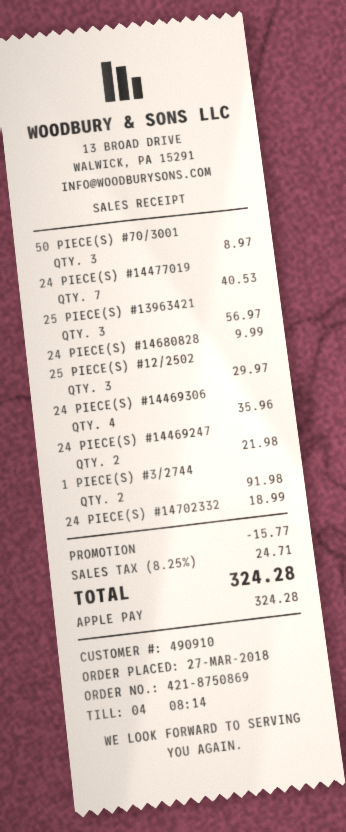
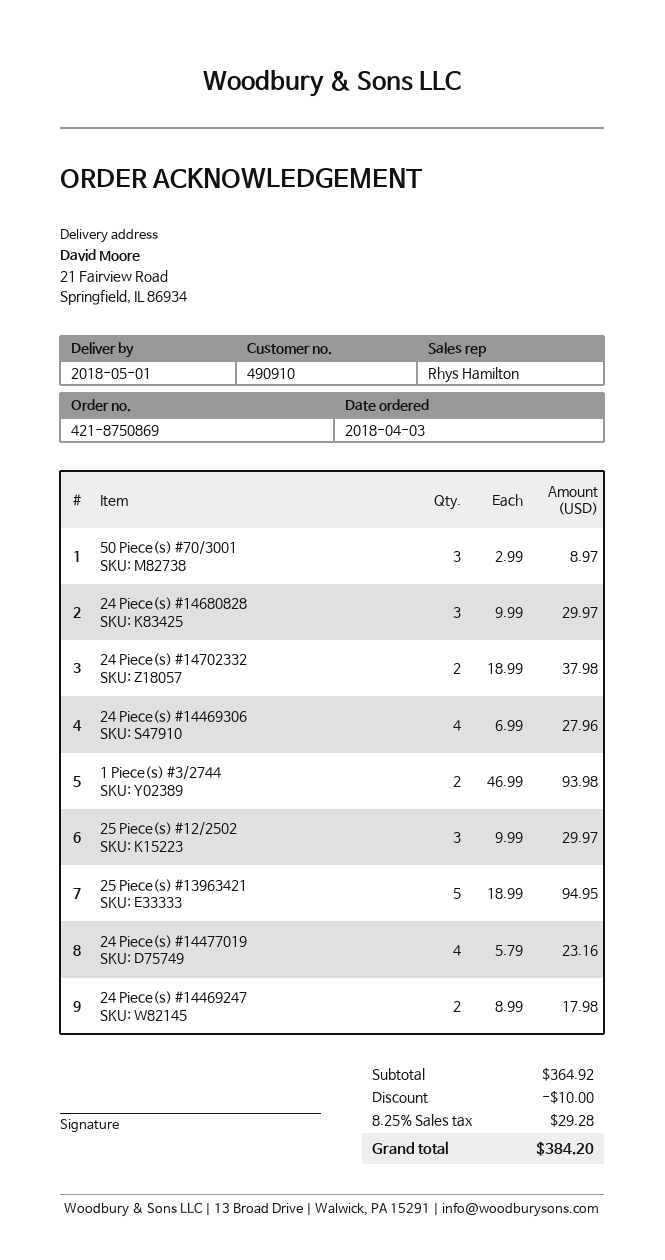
order date: 2018-03-27 -> 2018-04-03
24 PIECE(S) #14477019: 7 for 40.53 -> 4 for 23.16
25 PIECE(S) #13963421: 3 for 56.97 -> 5 for 94.95
24 PIECE(S) #14680828: 1 for 9.99 -> 3 for 29.97
24 PIECE(S) #14469306: 4 for 35.96 -> 4 for 27.96
24 PIECE(S) #14469247: 2 for 21.98 -> 2 for 17.98
1 PIECE(S) #3/2744: 2 for 91.98 -> 2 for 93.98
24 PIECE(S) #14702332: 1 for 18.99 -> 2 for 37.98
discount: 15.77 -> 10.00
tax: 8.25% = 24.71 -> 8.25% = 29.28
total: 324.28 -> 384.20

